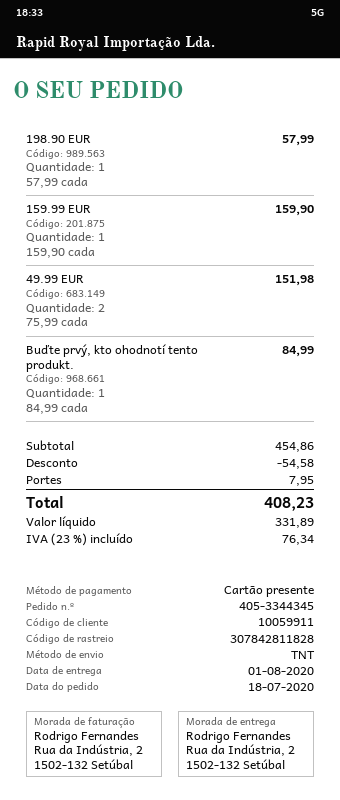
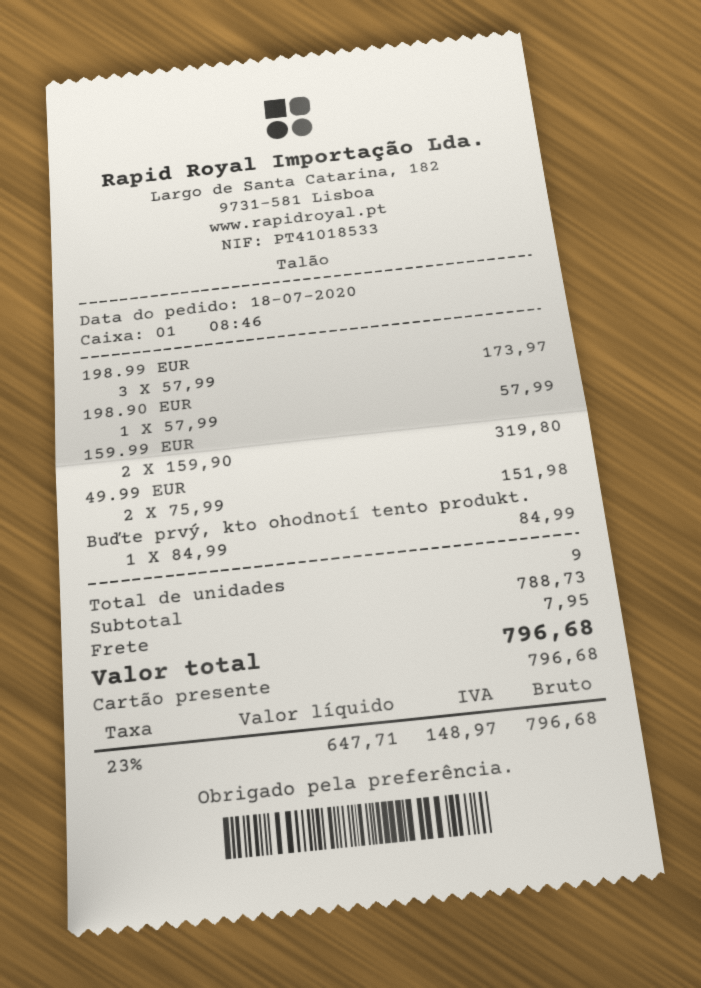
159.99 EUR: 1 x 159.90 = 159.90 -> 2 x 159.90 = 319.80
198.99 EUR: none -> 3 x 57.99 = 173.97
subtotal: 454.86 -> 788.73
discount: 54.58 -> none
net: 331.89 -> 647.71
tax: 23% = 76.34 -> 23% = 148.97
total: 408.23 -> 796.68

